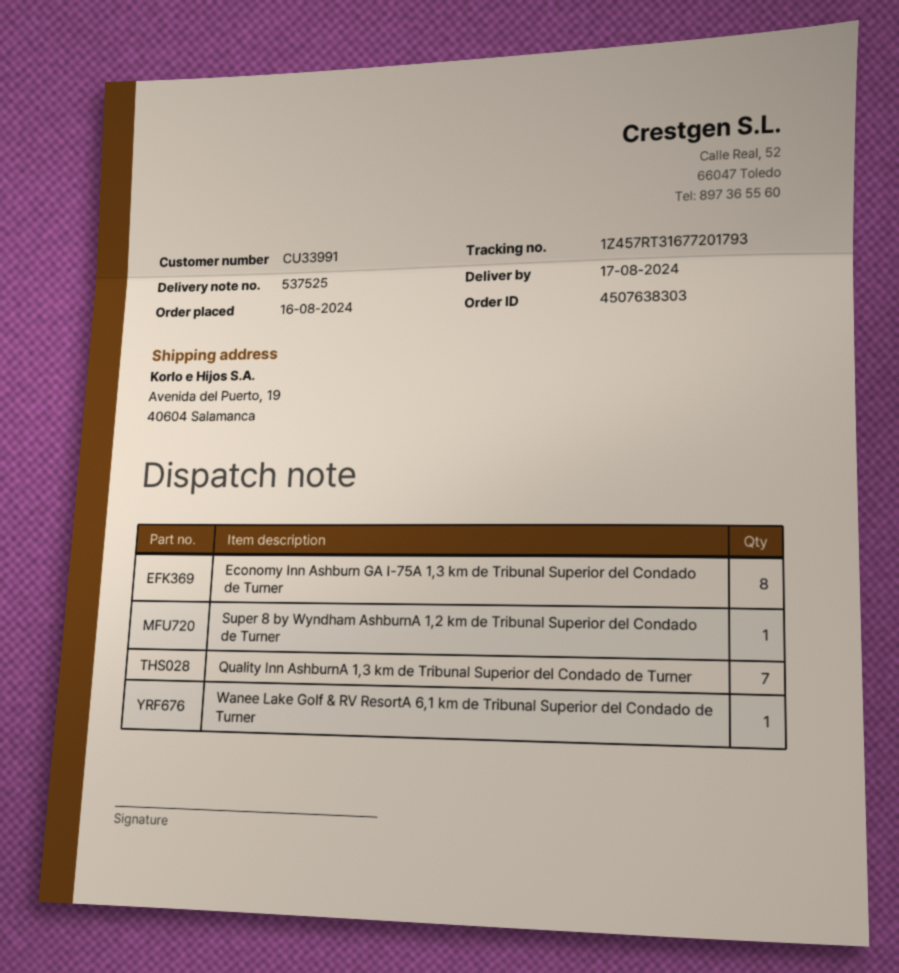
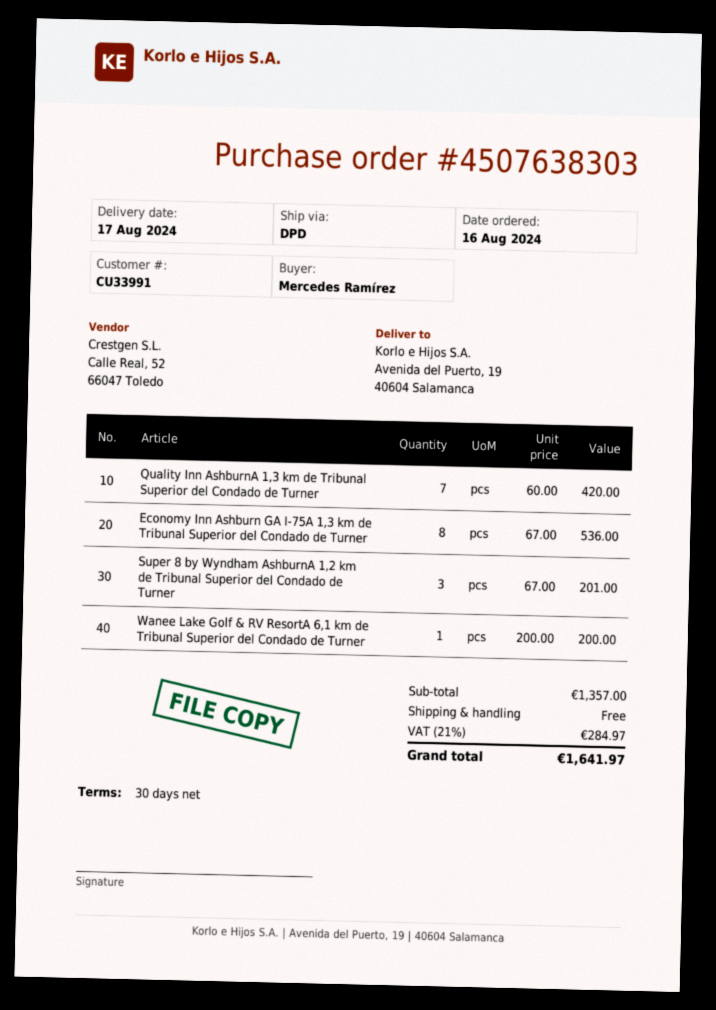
Super 8 by Wyndham AshburnA 1,2 km de Tribunal Superior del Condado de Turner: 1 -> 3

